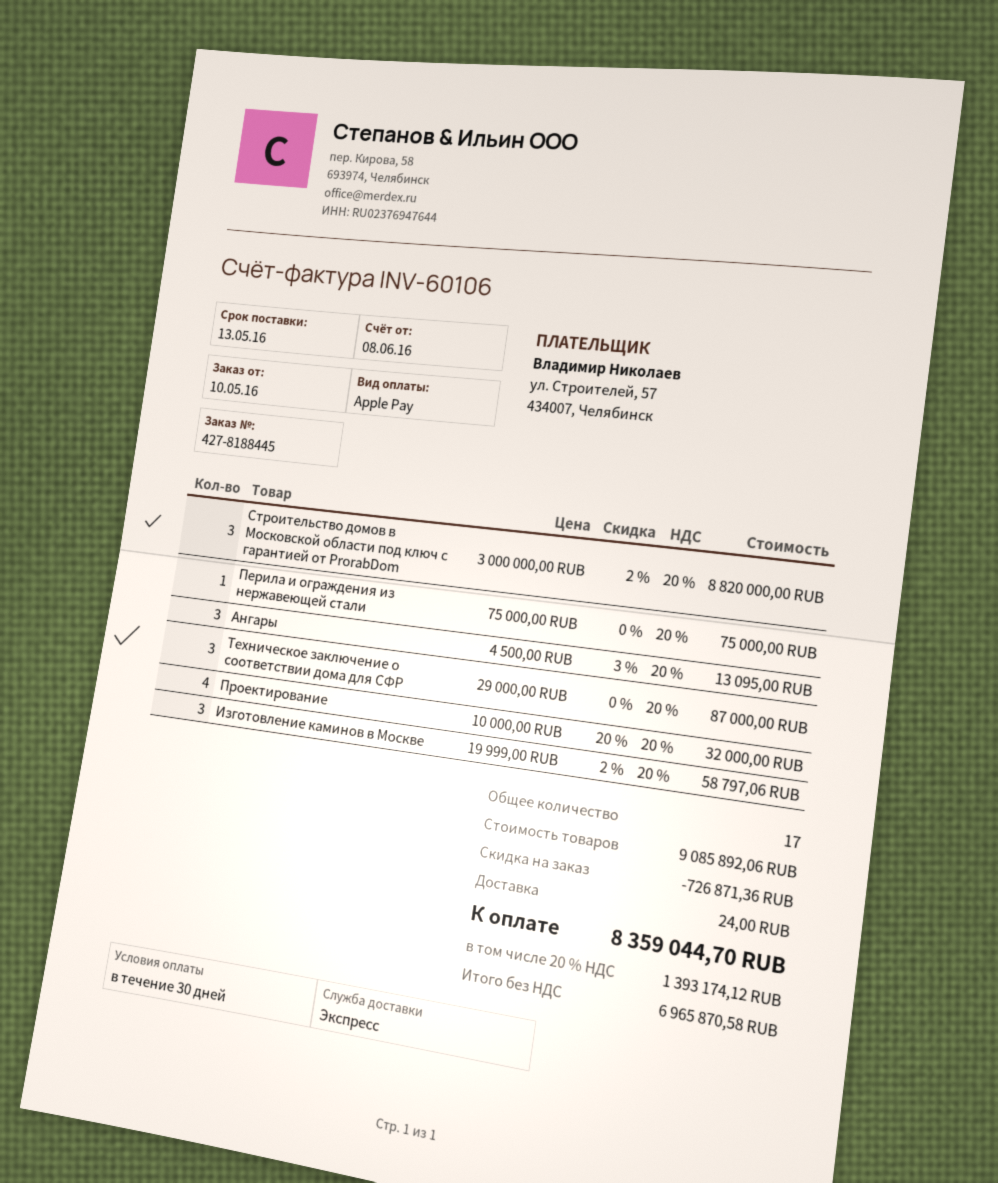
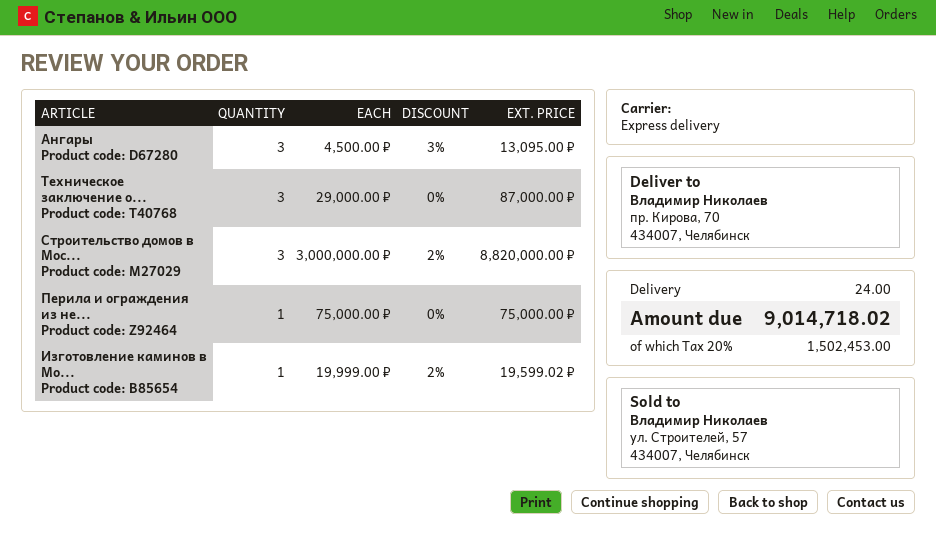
Проектирование: 4 x 10000.00 - 20% = 32000.00 -> none
Изготовление каминов в Москве: 3 x 19999.00 - 2% = 58797.06 -> 1 x 19999.00 - 2% = 19599.02
discount: 726871.36 -> none
tax: 20% = 1393174.12 -> 20% = 1502453.00
total: 8359044.70 -> 9014718.02

